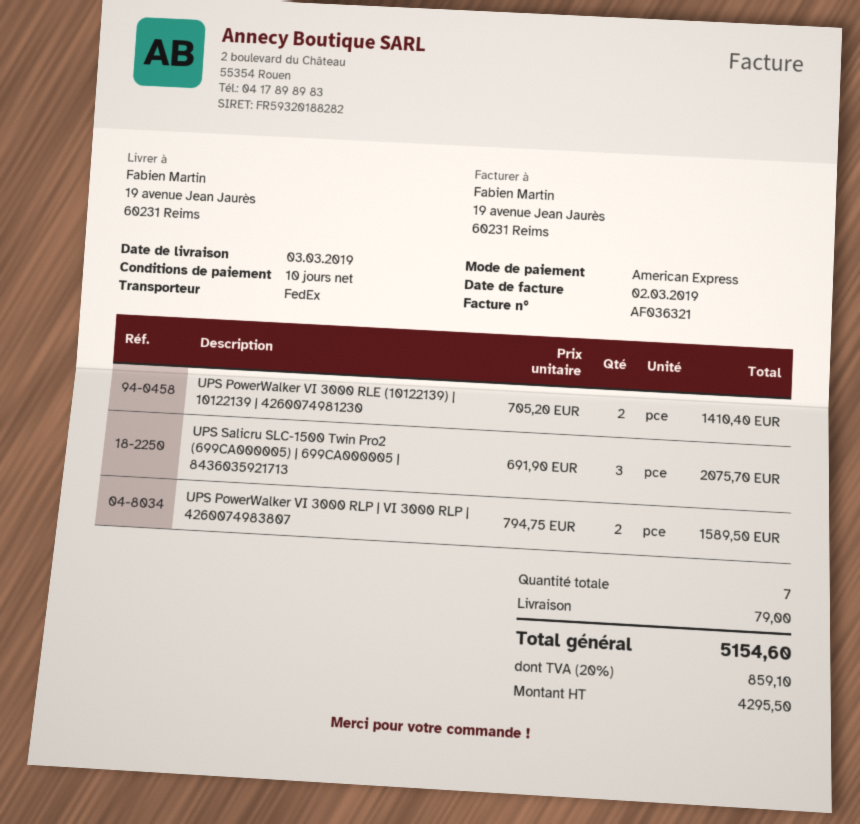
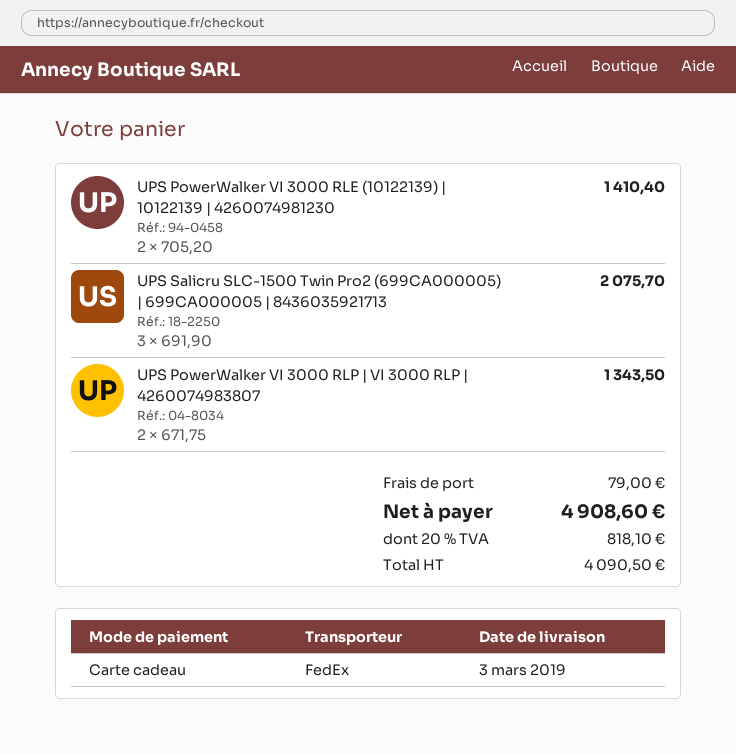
payment method: American Express -> gift card
UPS PowerWalker VI 3000 RLP | VI 3000 RLP | 4260074983807: 2 x 794.75 = 1589.50 -> 2 x 671.75 = 1343.50
net: 4295.50 -> 4090.50
tax: 20% = 859.10 -> 20% = 818.10
total: 5154.60 -> 4908.60

